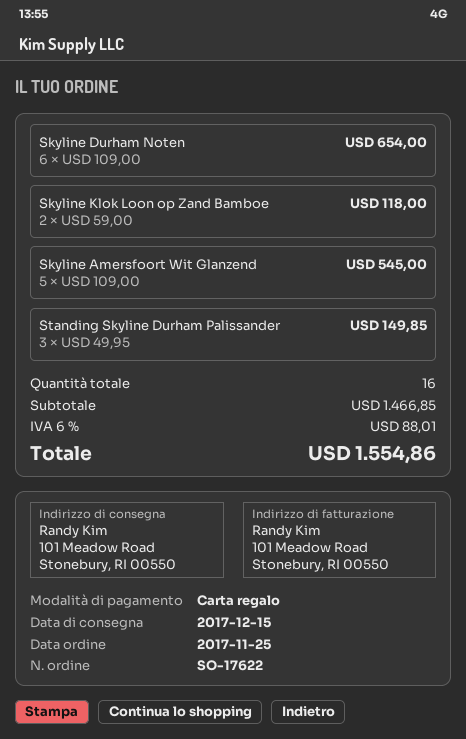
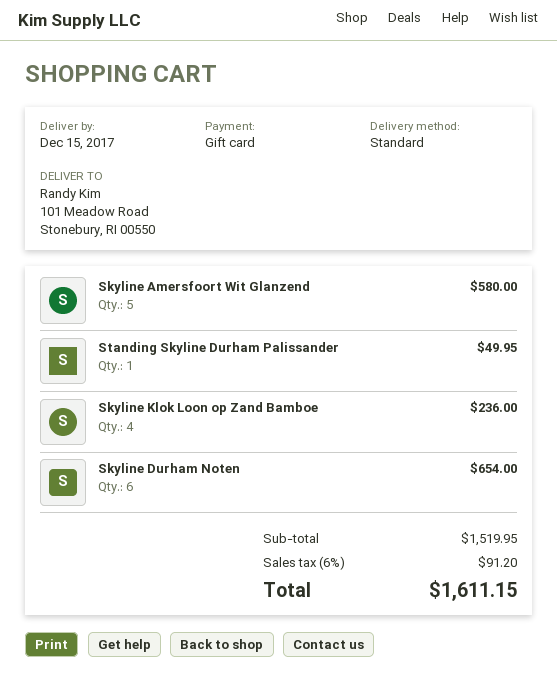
Skyline Klok Loon op Zand Bamboe: 2 for 118.00 -> 4 for 236.00
Skyline Amersfoort Wit Glanzend: 5 for 545.00 -> 5 for 580.00
Standing Skyline Durham Palissander: 3 for 149.85 -> 1 for 49.95
subtotal: 1466.85 -> 1519.95
tax: 6% = 88.01 -> 6% = 91.20
total: 1554.86 -> 1611.15

